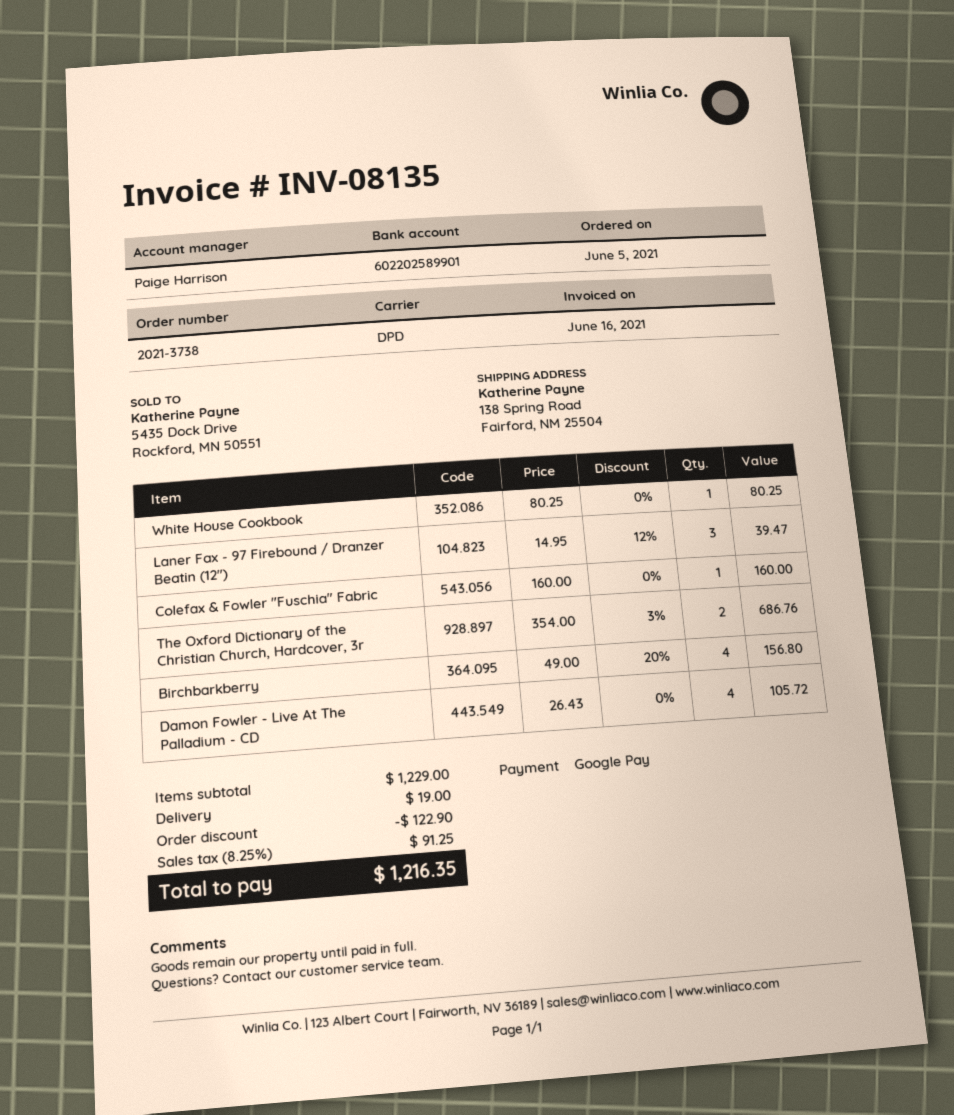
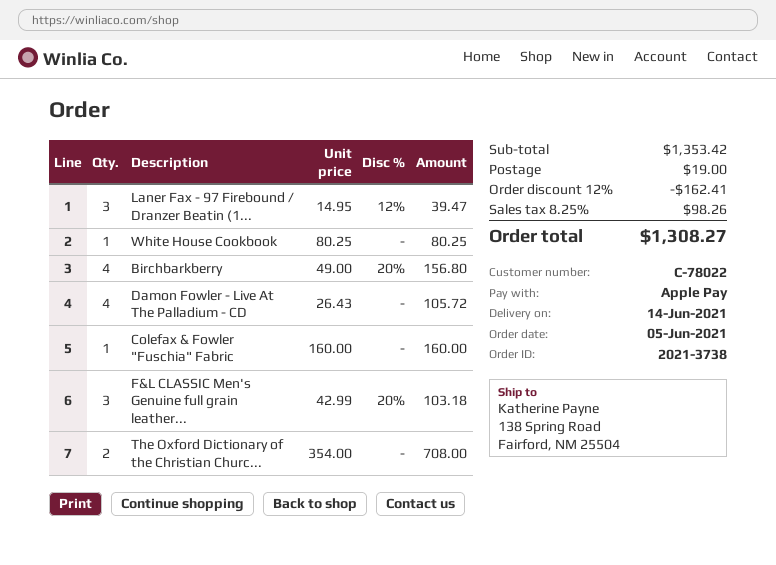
payment method: Google Pay -> Apple Pay
The Oxford Dictionary of the Christian Church, Hardcover, 3r: 2 x 354.00 - 3% = 686.76 -> 2 x 354.00 = 708.00
F&L CLASSIC Men's Genuine full grain leather...: none -> 3 x 42.99 - 20% = 103.18
subtotal: 1229.00 -> 1353.42
discount: 122.90 -> 162.41
tax: 8.25% = 91.25 -> 8.25% = 98.26
total: 1216.35 -> 1308.27

